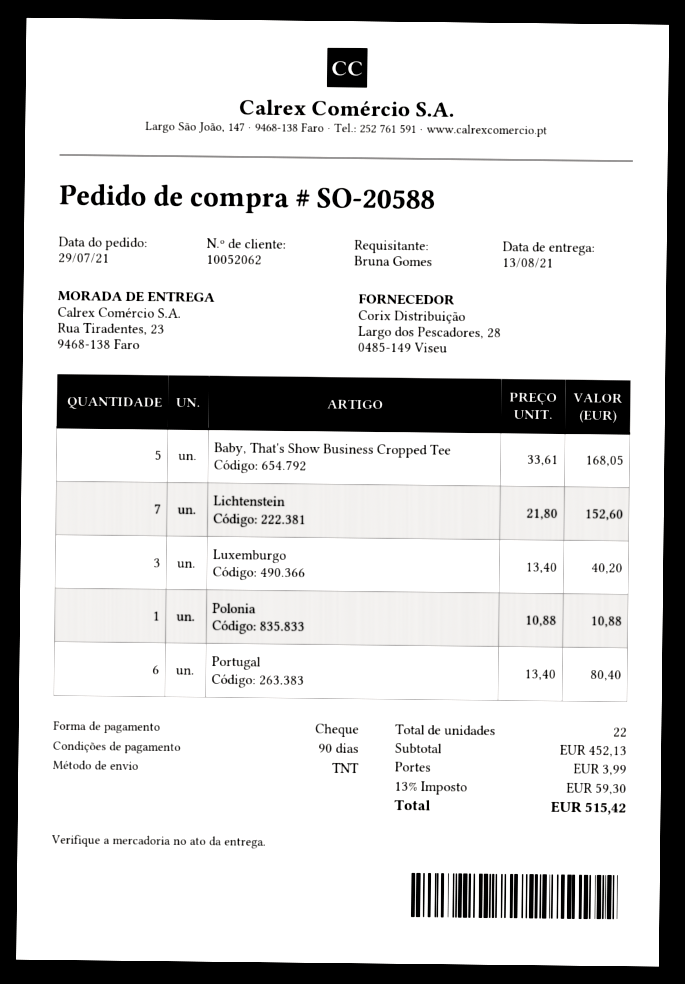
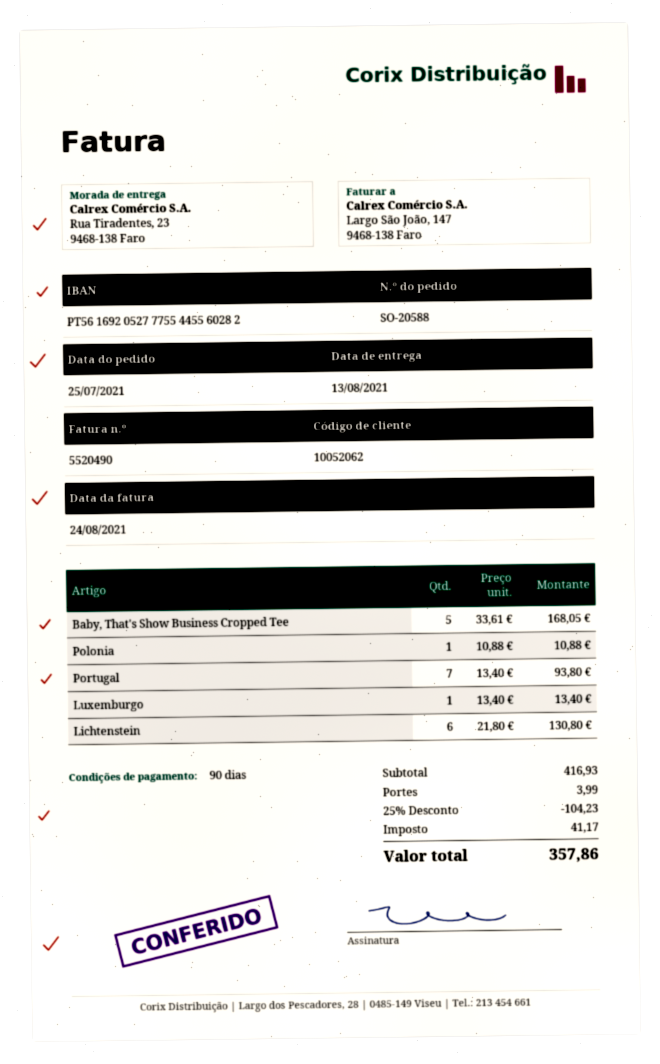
order date: 2021-07-29 -> 2021-07-25
Lichtenstein: 7 x 21.80 = 152.60 -> 6 x 21.80 = 130.80
Luxemburgo: 3 x 13.40 = 40.20 -> 1 x 13.40 = 13.40
Portugal: 6 x 13.40 = 80.40 -> 7 x 13.40 = 93.80
subtotal: 452.13 -> 416.93
discount: none -> 25% = 104.23
tax: 59.30 -> 41.17
total: 515.42 -> 357.86

